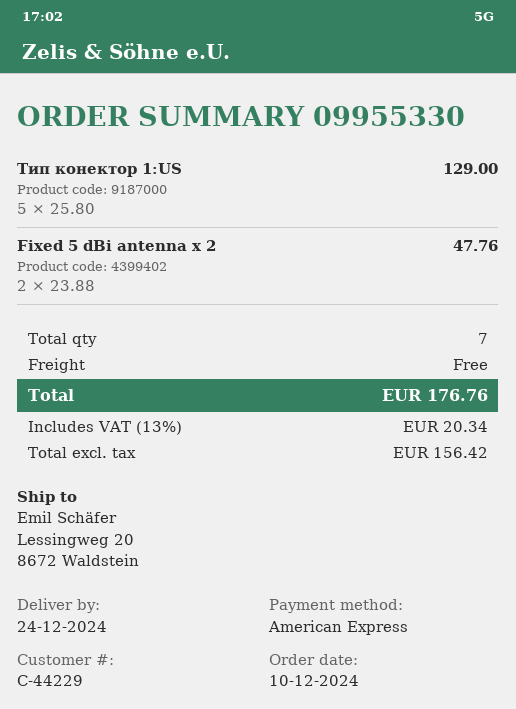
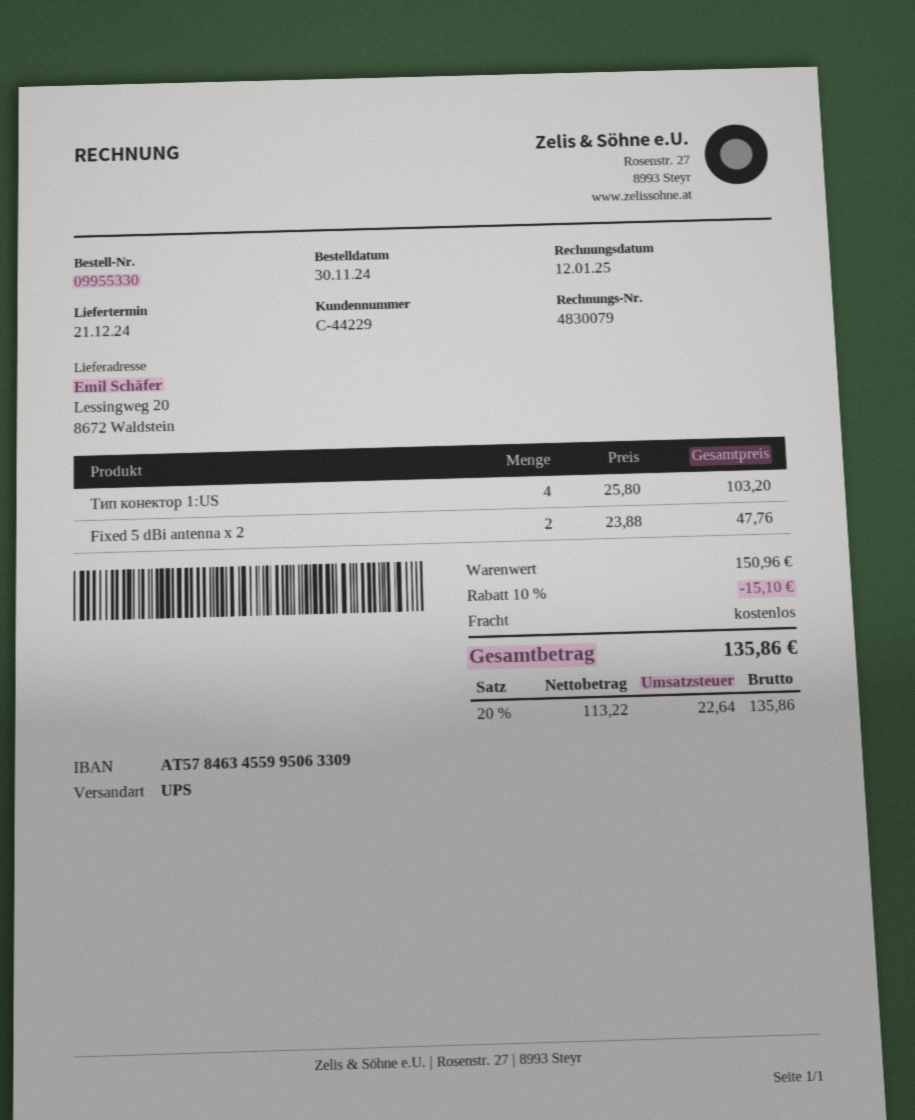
order date: 2024-12-10 -> 2024-11-30
delivery date: 2024-12-24 -> 2024-12-21
Тип конектор 1:US: 5 x 25.80 = 129.00 -> 4 x 25.80 = 103.20
discount: none -> 10% = 15.10
net: 156.42 -> 113.22
tax: 13% = 20.34 -> 20% = 22.64
total: 176.76 -> 135.86

